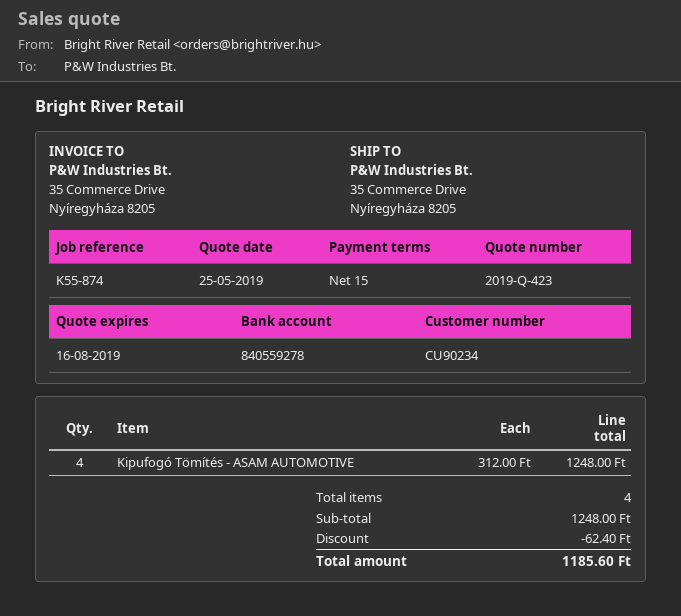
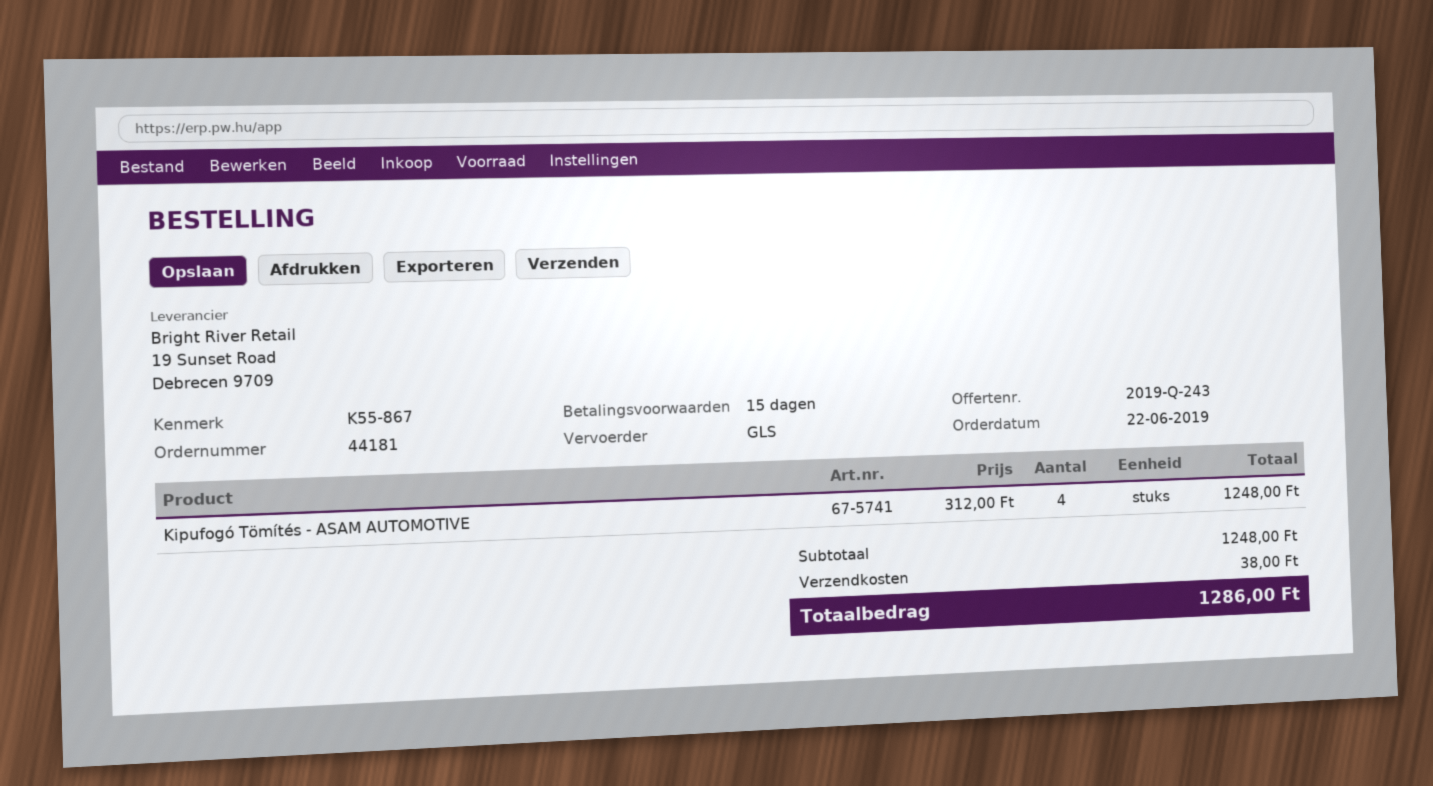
quote number: 2019-Q-423 -> 2019-Q-243
reference: K55-874 -> K55-867
discount: 62.40 -> none
shipping: none -> 38.00
total: 1185.60 -> 1286.00

